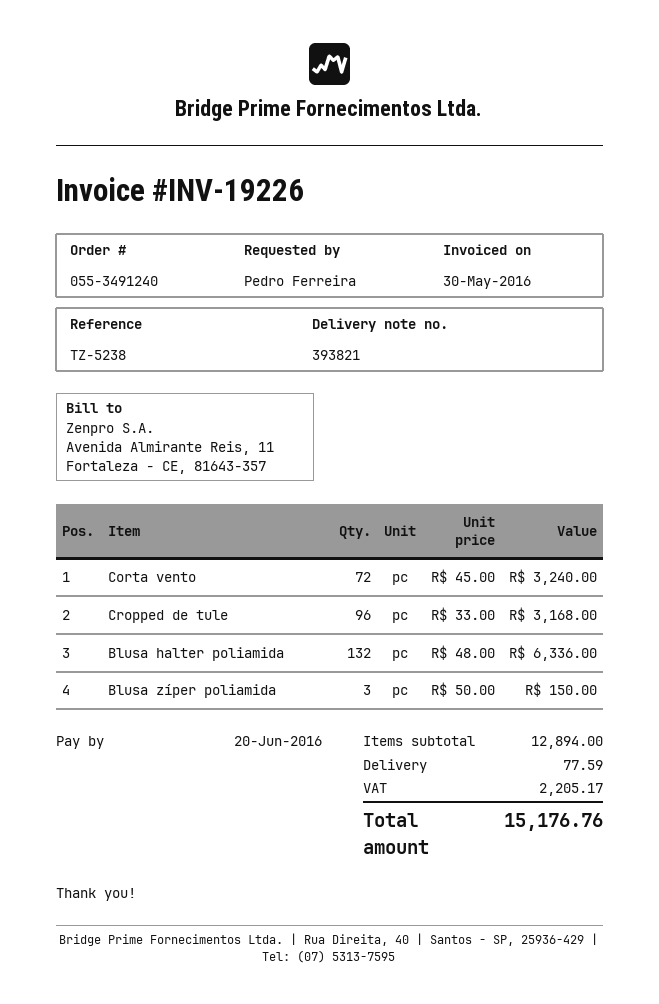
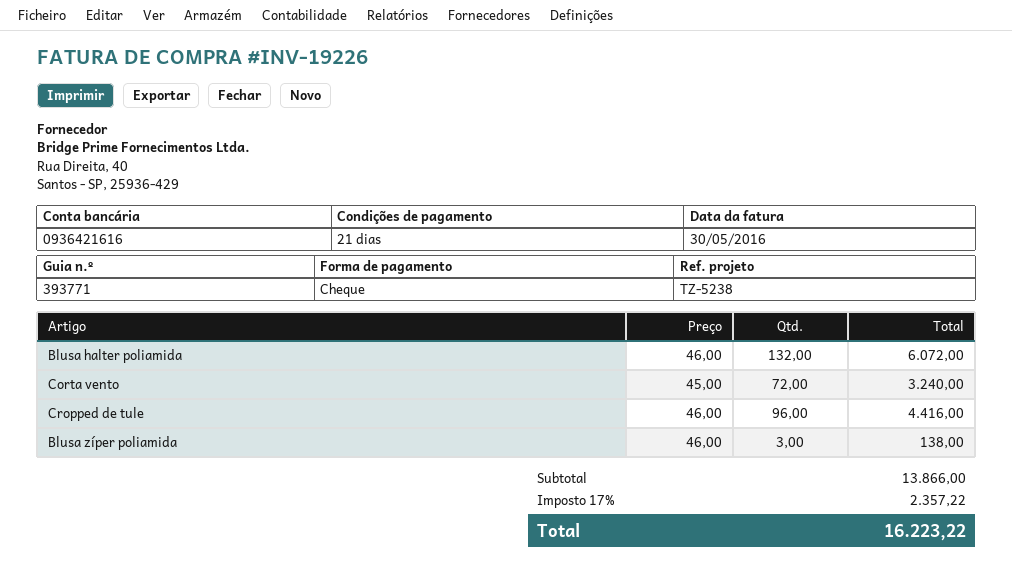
delivery note number: 393821 -> 393771
Cropped de tule: 96 x 33.00 = 3168.00 -> 96 x 46.00 = 4416.00
Blusa halter poliamida: 132 x 48.00 = 6336.00 -> 132 x 46.00 = 6072.00
Blusa zíper poliamida: 3 x 50.00 = 150.00 -> 3 x 46.00 = 138.00
subtotal: 12894.00 -> 13866.00
shipping: 77.59 -> none
tax: 2205.17 -> 2357.22
total: 15176.76 -> 16223.22

